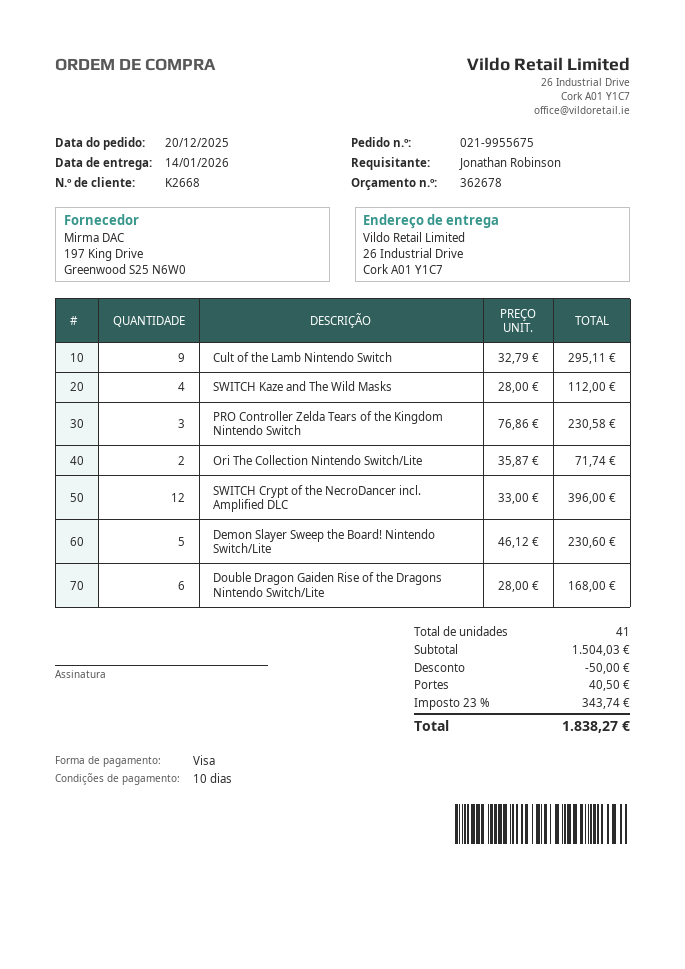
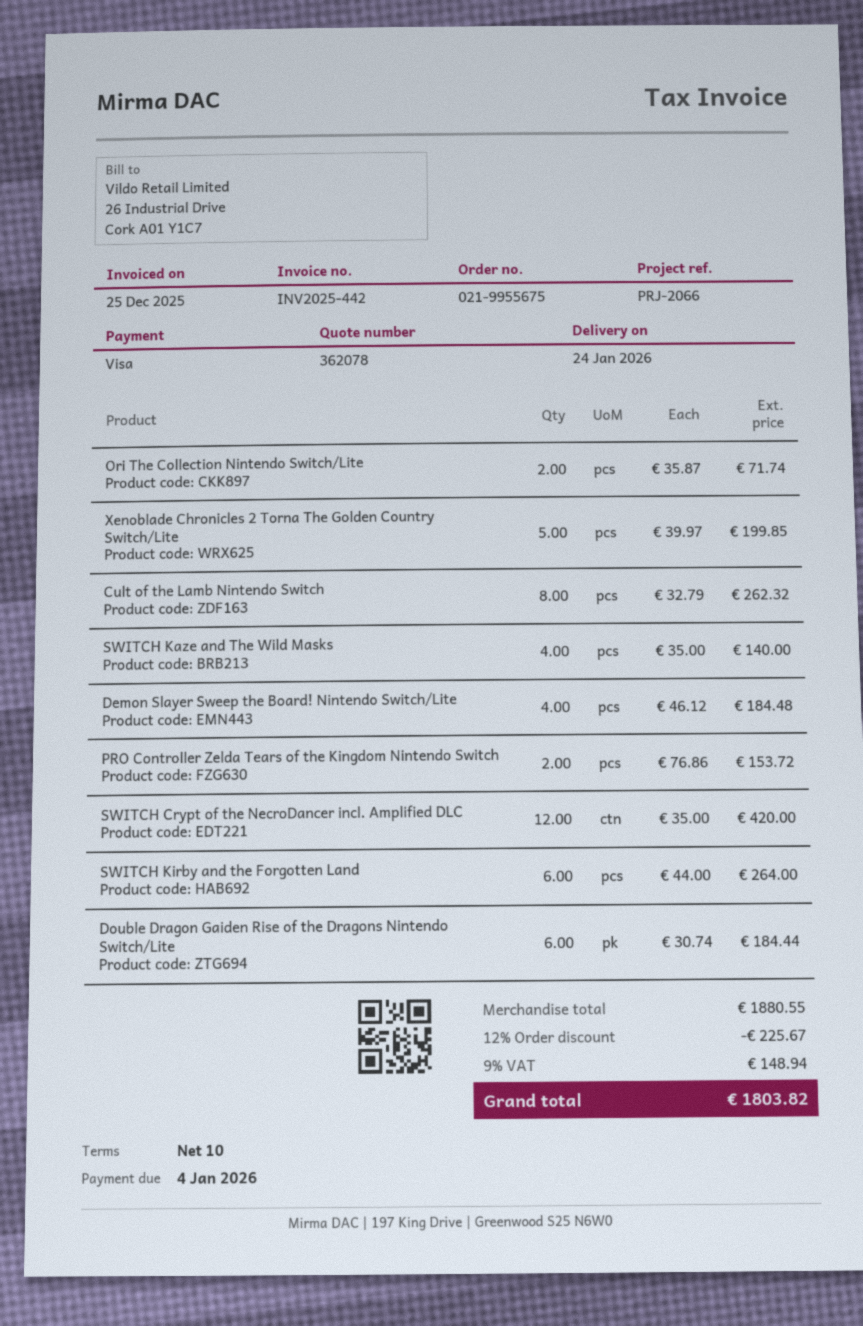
quote number: 362678 -> 362078
delivery date: 2026-01-14 -> 2026-01-24
Cult of the Lamb Nintendo Switch: 9 x 32.79 = 295.11 -> 8 x 32.79 = 262.32
SWITCH Kaze and The Wild Masks: 4 x 28.00 = 112.00 -> 4 x 35.00 = 140.00
PRO Controller Zelda Tears of the Kingdom Nintendo Switch: 3 x 76.86 = 230.58 -> 2 x 76.86 = 153.72
SWITCH Crypt of the NecroDancer incl. Amplified DLC: 12 x 33.00 = 396.00 -> 12 x 35.00 = 420.00
Demon Slayer Sweep the Board! Nintendo Switch/Lite: 5 x 46.12 = 230.60 -> 4 x 46.12 = 184.48
Double Dragon Gaiden Rise of the Dragons Nintendo Switch/Lite: 6 x 28.00 = 168.00 -> 6 x 30.74 = 184.44
Xenoblade Chronicles 2 Torna The Golden Country Switch/Lite: none -> 5 x 39.97 = 199.85
SWITCH Kirby and the Forgotten Land: none -> 6 x 44.00 = 264.00
subtotal: 1504.03 -> 1880.55
discount: 50.00 -> 225.67
shipping: 40.50 -> none
tax: 23% = 343.74 -> 9% = 148.94
total: 1838.27 -> 1803.82

